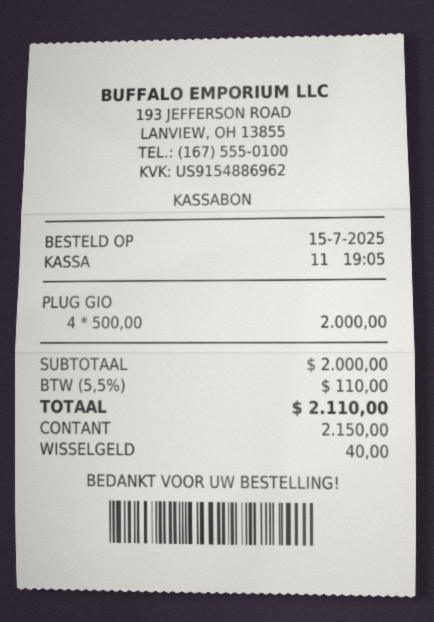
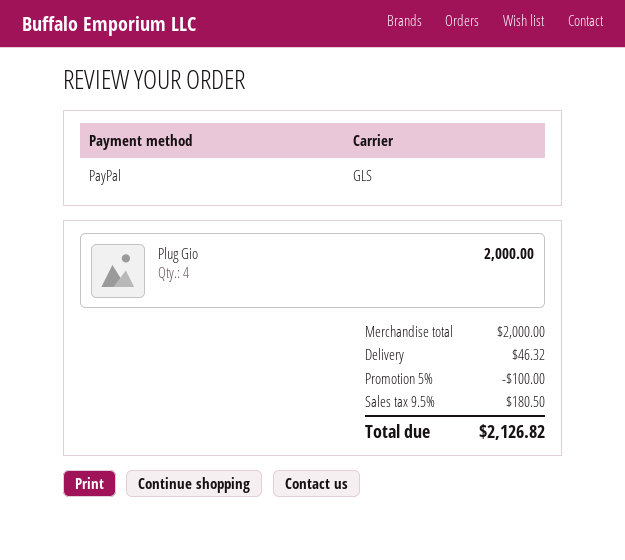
payment method: cash -> PayPal
discount: none -> 5% = 100.00
shipping: none -> 46.32
tax: 5.5% = 110.00 -> 9.5% = 180.50
total: 2110.00 -> 2126.82

